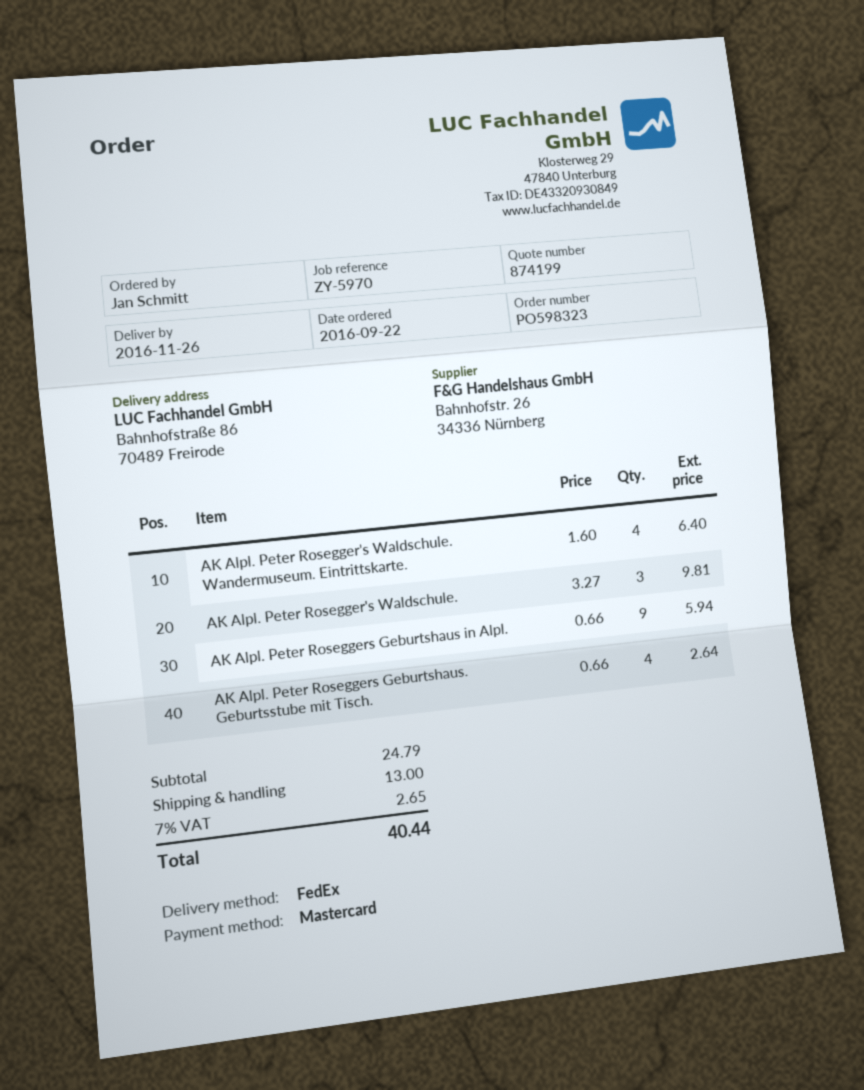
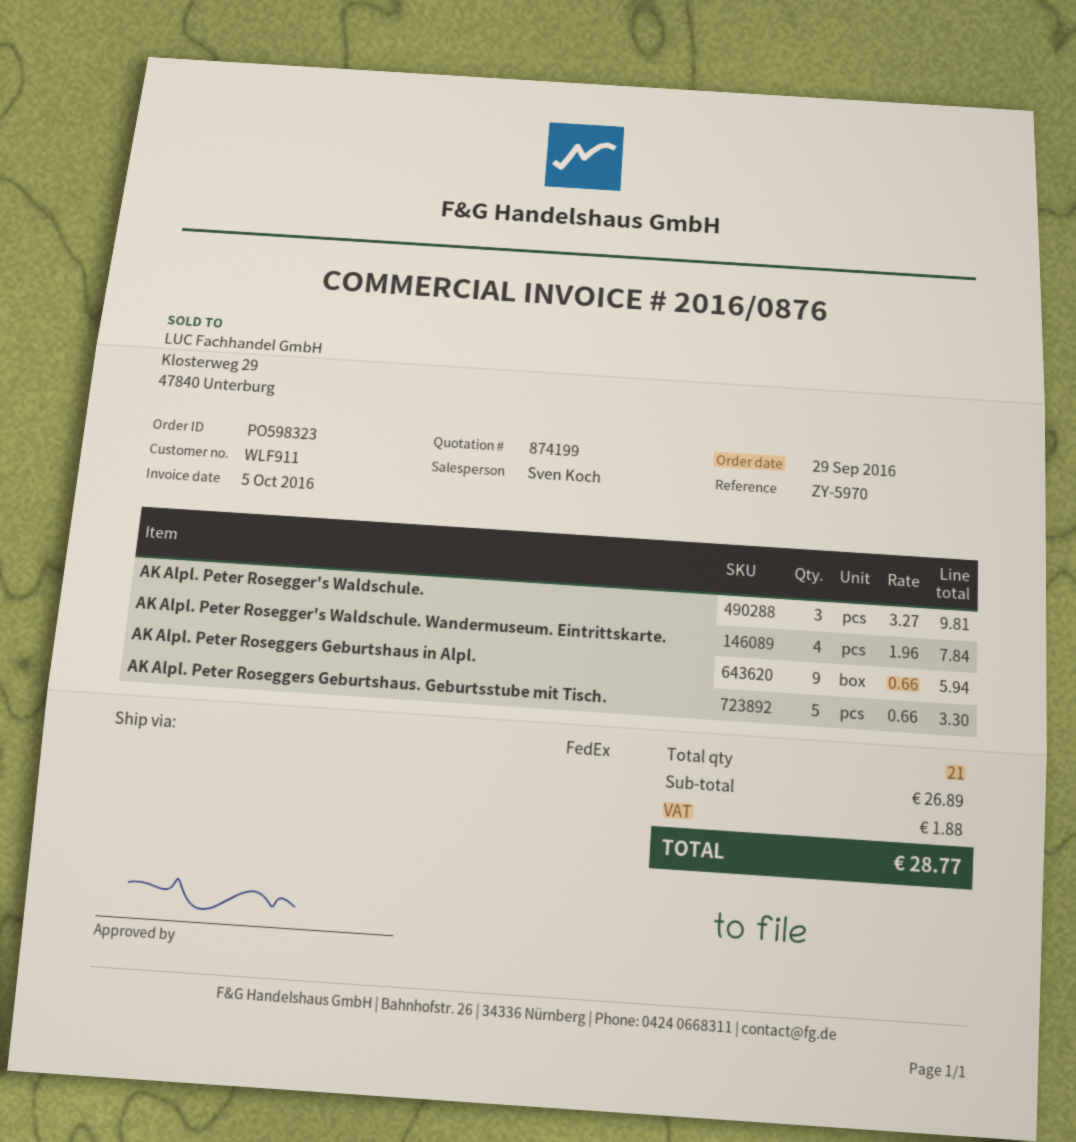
order date: 2016-09-22 -> 2016-09-29
AK Alpl. Peter Rosegger's Waldschule. Wandermuseum. Eintrittskarte.: 4 x 1.60 = 6.40 -> 4 x 1.96 = 7.84
AK Alpl. Peter Roseggers Geburtshaus. Geburtsstube mit Tisch.: 4 x 0.66 = 2.64 -> 5 x 0.66 = 3.30
subtotal: 24.79 -> 26.89
shipping: 13.00 -> none
tax: 2.65 -> 1.88
total: 40.44 -> 28.77

